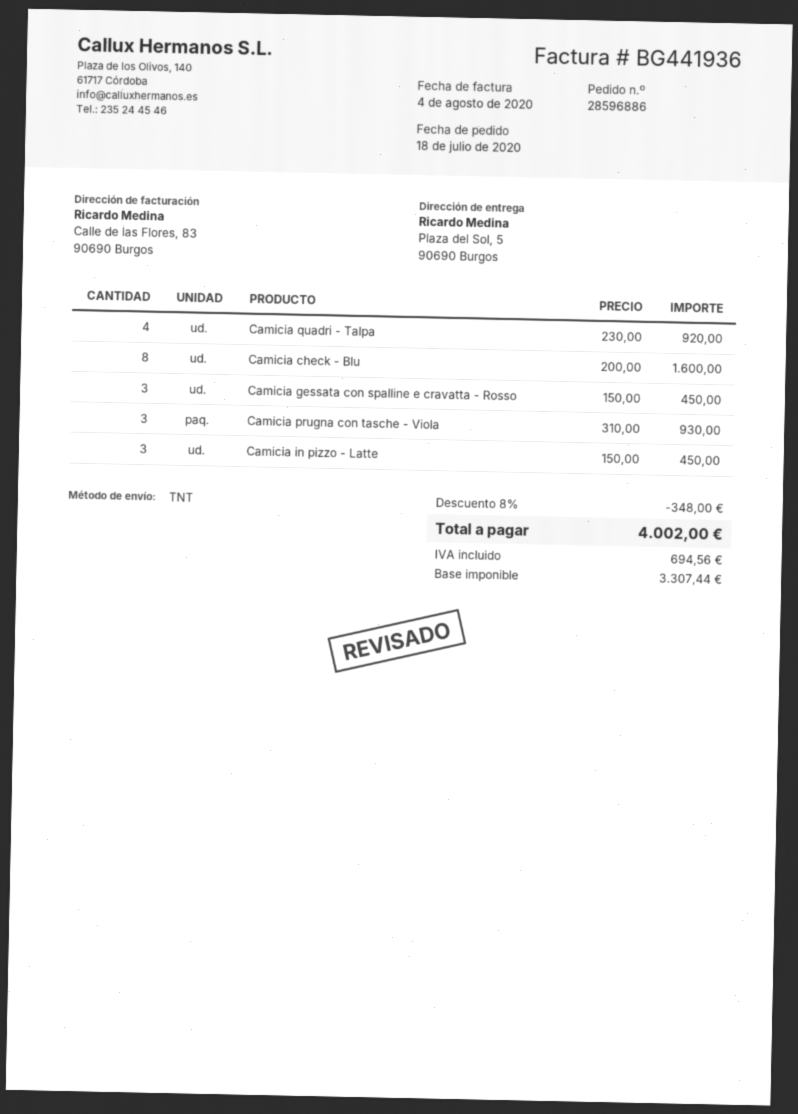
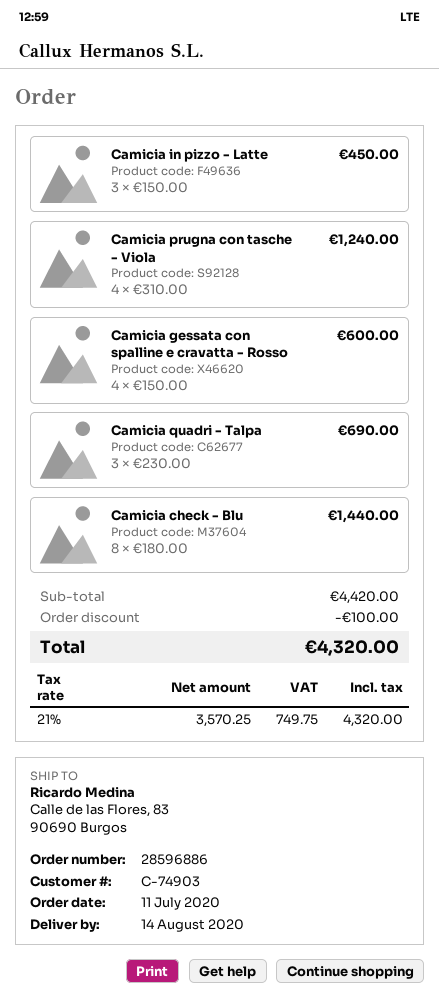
order date: 2020-07-18 -> 2020-07-11
ship to: Plaza del Sol, 5, 90690 Burgos -> Calle de las Flores, 83, 90690 Burgos
Camicia quadri - Talpa: 4 x 230.00 = 920.00 -> 3 x 230.00 = 690.00
Camicia check - Blu: 8 x 200.00 = 1600.00 -> 8 x 180.00 = 1440.00
Camicia gessata con spalline e cravatta - Rosso: 3 x 150.00 = 450.00 -> 4 x 150.00 = 600.00
Camicia prugna con tasche - Viola: 3 x 310.00 = 930.00 -> 4 x 310.00 = 1240.00
discount: 348.00 -> 100.00
net: 3307.44 -> 3570.25
tax: 694.56 -> 749.75
total: 4002.00 -> 4320.00

